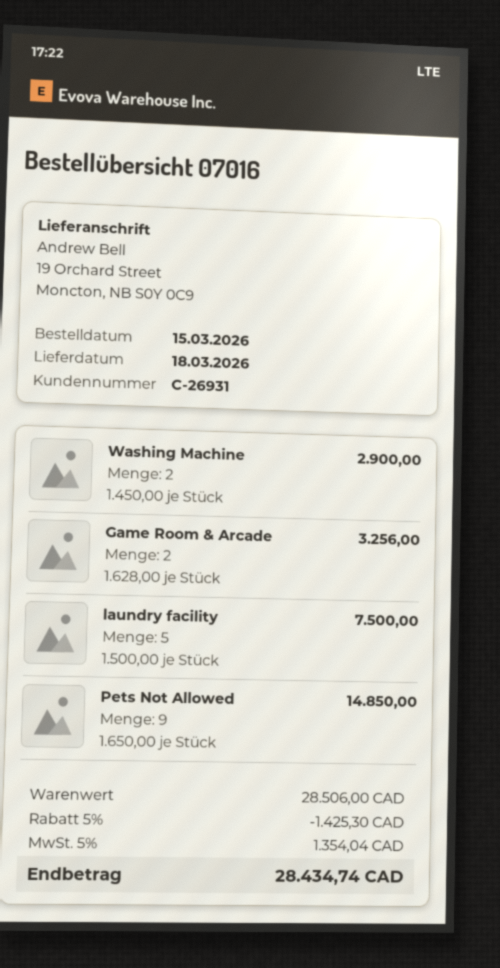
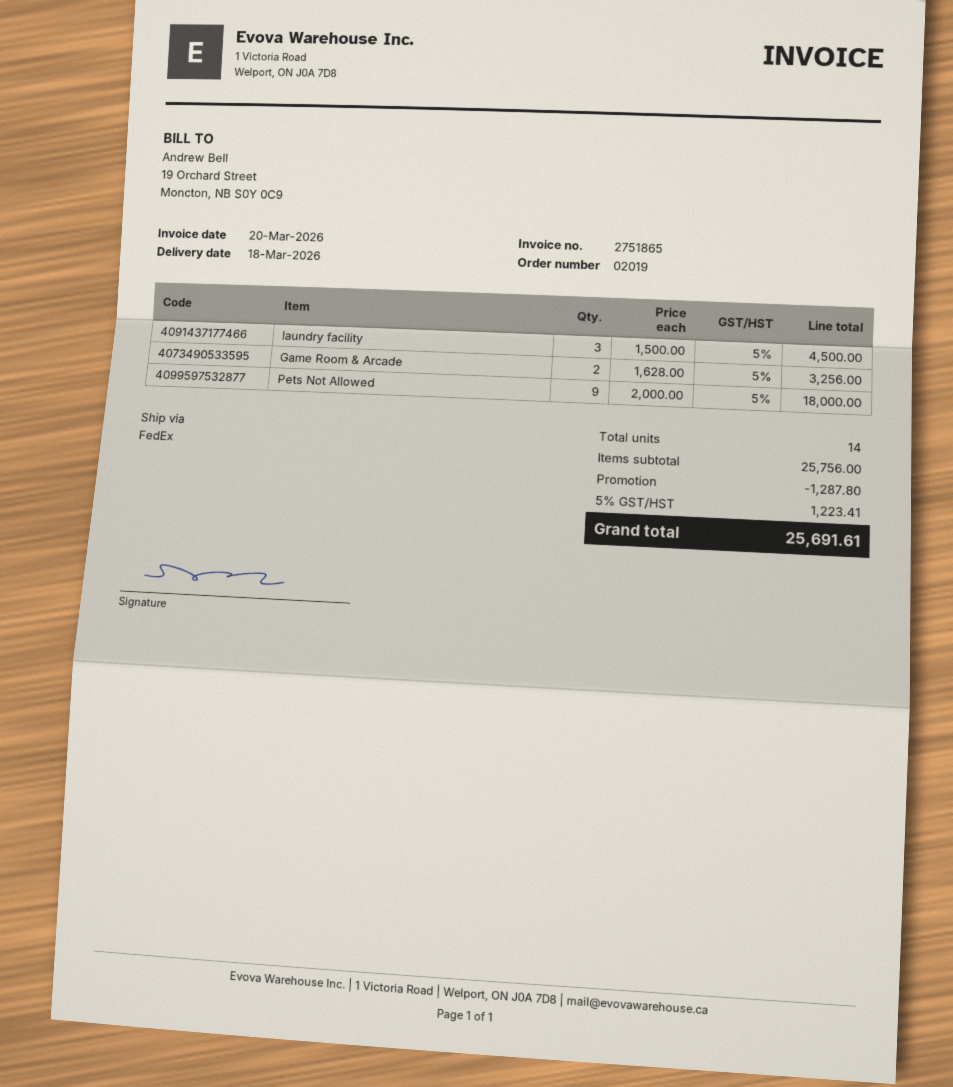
order number: 07016 -> 02019
Washing Machine: 2 x 1450.00 = 2900.00 -> none
laundry facility: 5 x 1500.00 = 7500.00 -> 3 x 1500.00 = 4500.00
Pets Not Allowed: 9 x 1650.00 = 14850.00 -> 9 x 2000.00 = 18000.00
subtotal: 28506.00 -> 25756.00
discount: 1425.30 -> 1287.80
tax: 5% = 1354.04 -> 5% = 1223.41
total: 28434.74 -> 25691.61

